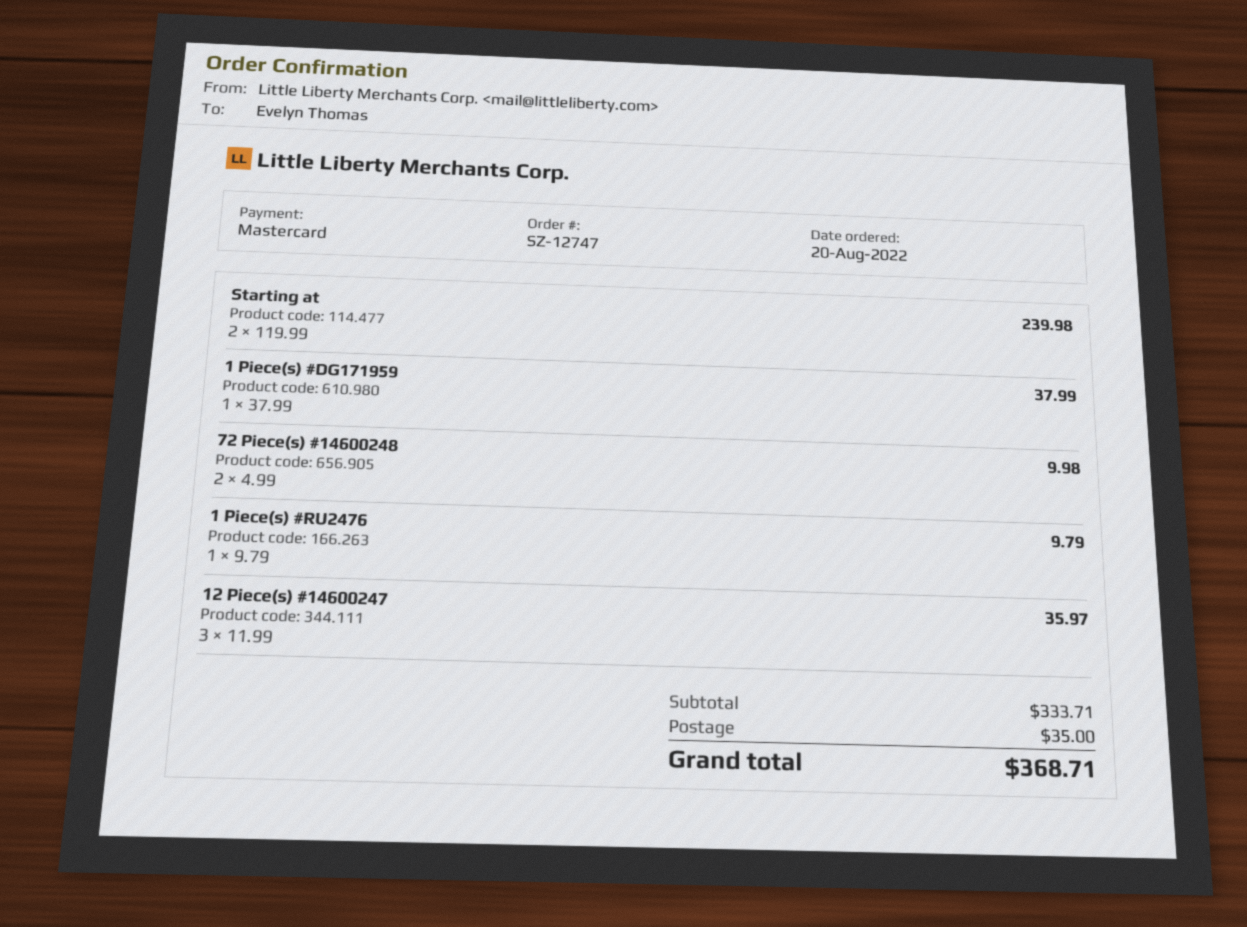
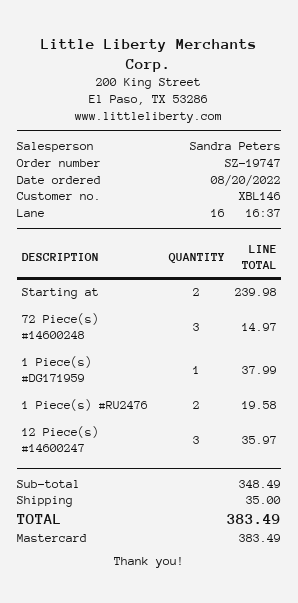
order number: SZ-12747 -> SZ-19747
72 Piece(s) #14600248: 2 for 9.98 -> 3 for 14.97
1 Piece(s) #RU2476: 1 for 9.79 -> 2 for 19.58
subtotal: 333.71 -> 348.49
total: 368.71 -> 383.49

